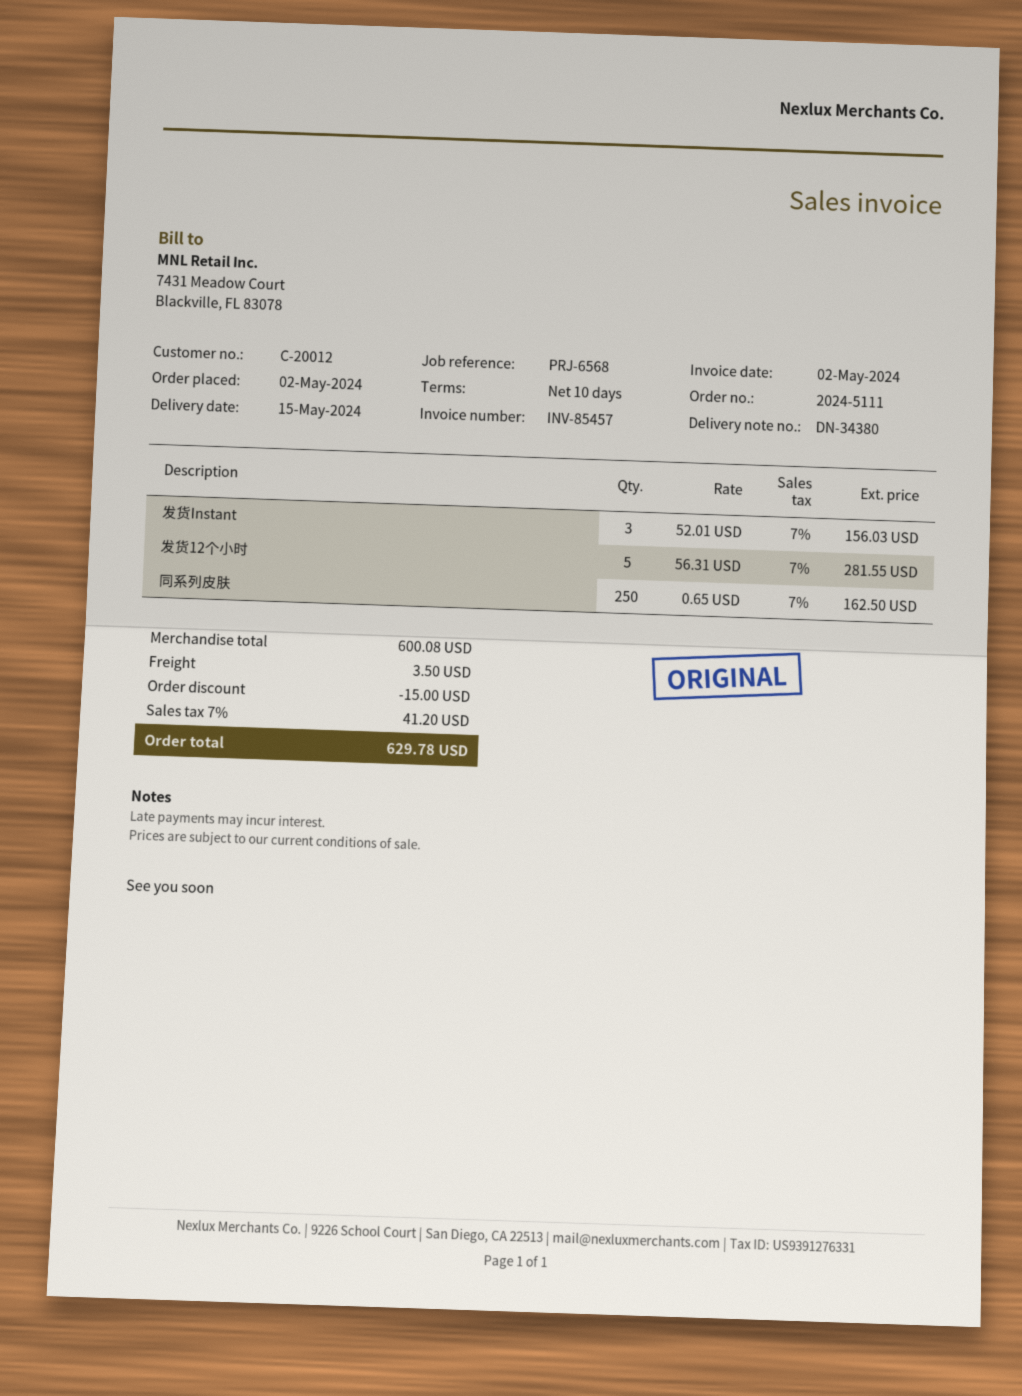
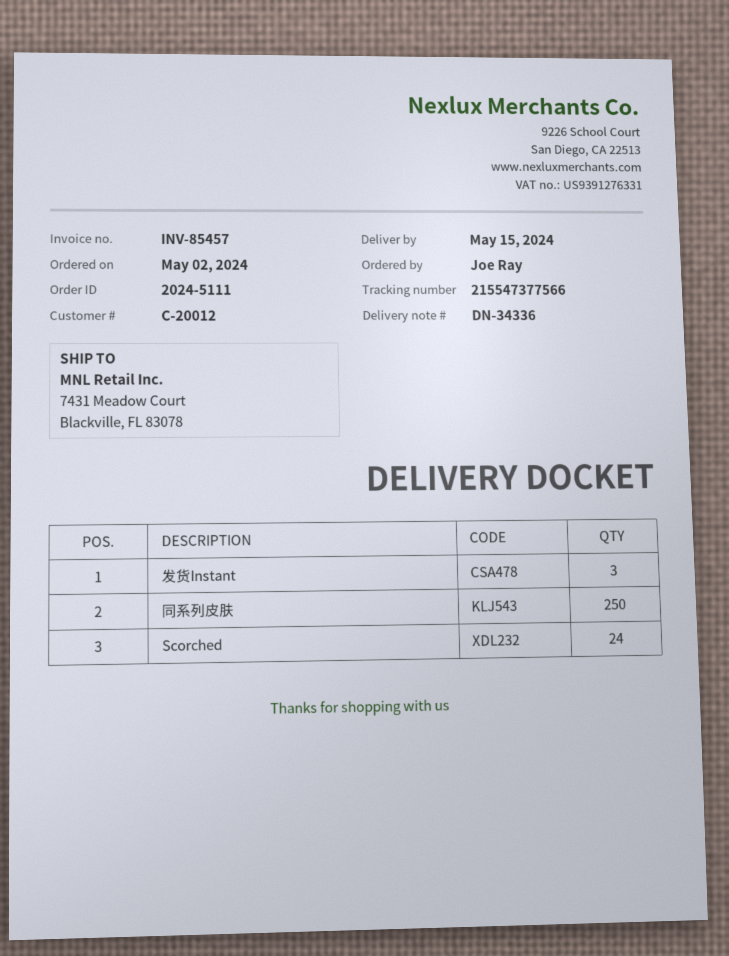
delivery note number: DN-34380 -> DN-34336
发货12个小时: 5 -> none
Scorched: none -> 24

